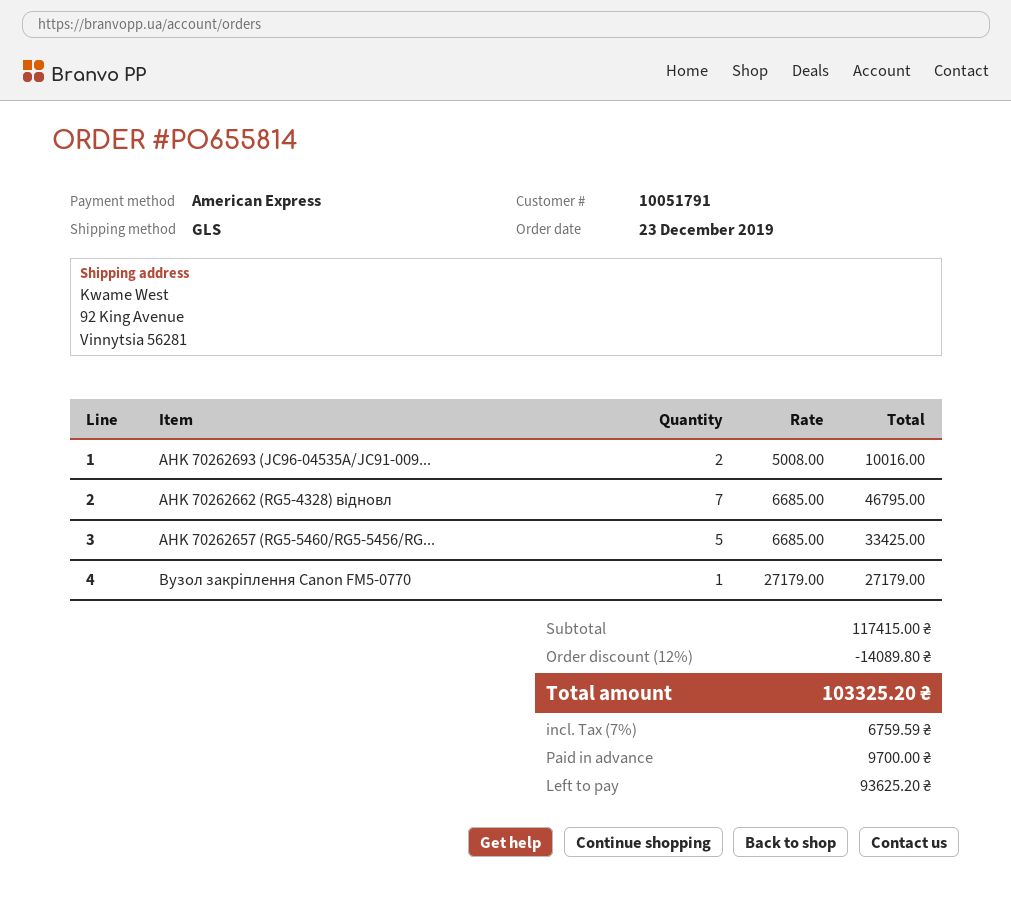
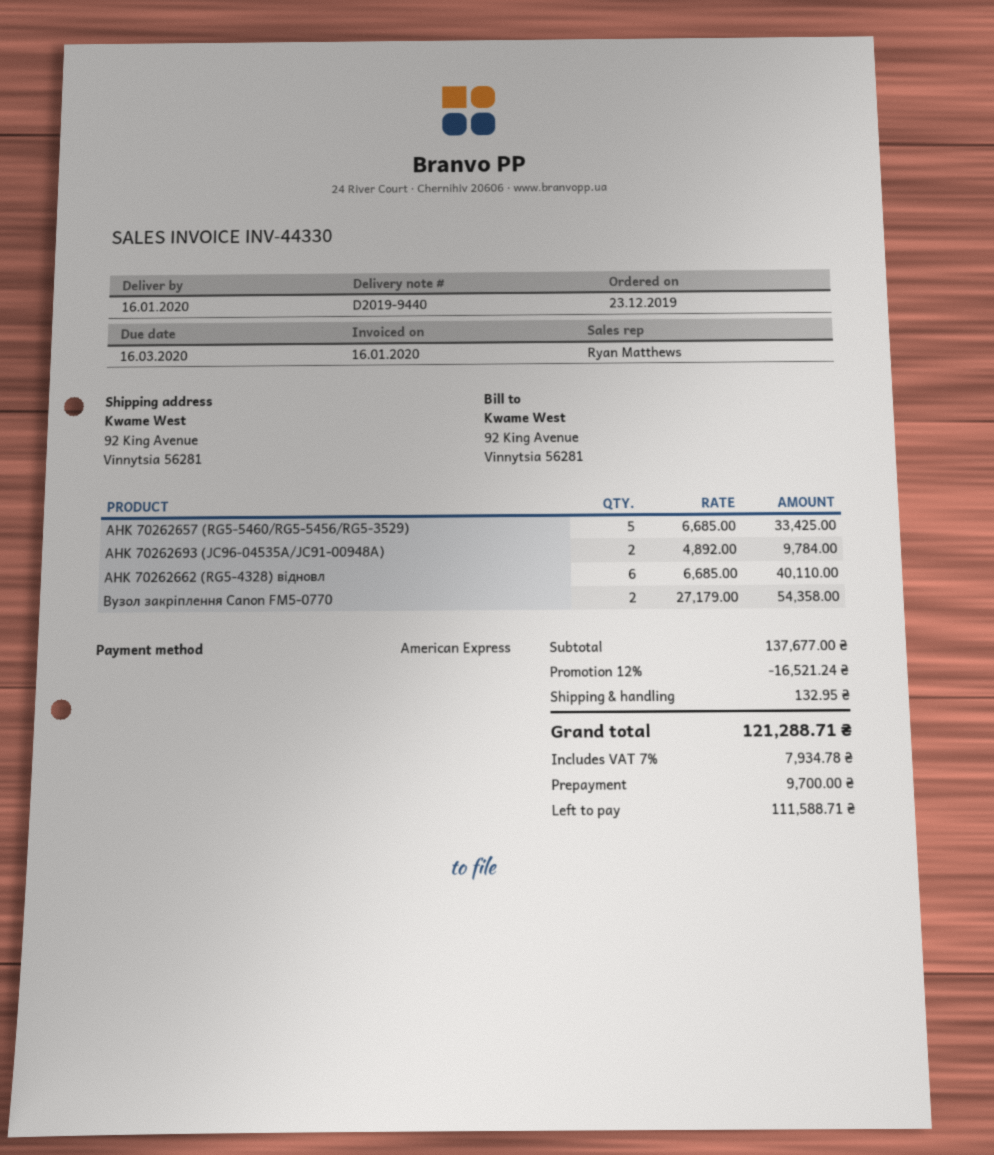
AHK 70262693 (JC96-04535A/JC91-009...: 2 x 5008.00 = 10016.00 -> 2 x 4892.00 = 9784.00
AHK 70262662 (RG5-4328) відновл: 7 x 6685.00 = 46795.00 -> 6 x 6685.00 = 40110.00
Вузол закріплення Canon FM5-0770: 1 x 27179.00 = 27179.00 -> 2 x 27179.00 = 54358.00
subtotal: 117415.00 -> 137677.00
discount: 12% = 14089.80 -> 12% = 16521.24
shipping: none -> 132.95
tax: 7% = 6759.59 -> 7% = 7934.78
total: 103325.20 -> 121288.71
balance: 93625.20 -> 111588.71

